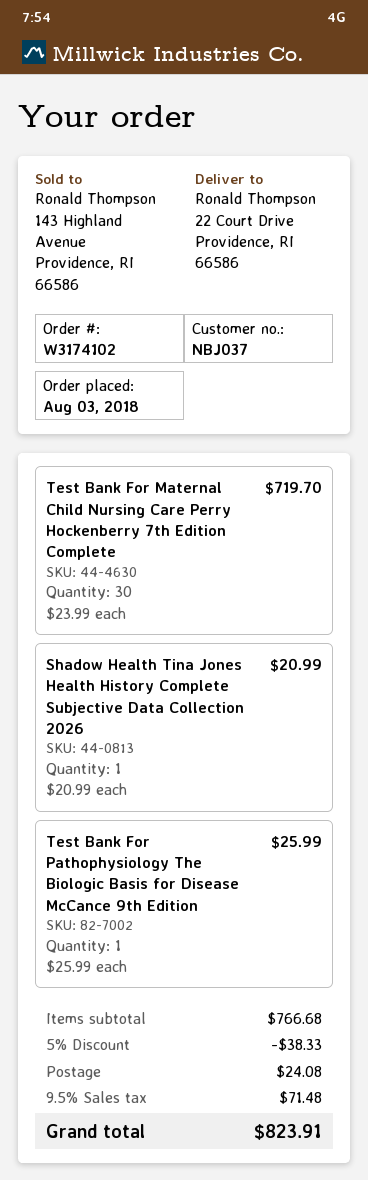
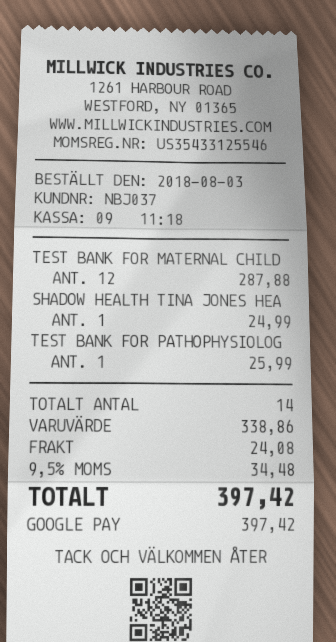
Test Bank For Maternal Child Nursing Care Perry Hockenberry 7th Edition Complete: 30 for 719.70 -> 12 for 287.88
Shadow Health Tina Jones Health History Complete Subjective Data Collection 2026: 1 for 20.99 -> 1 for 24.99
subtotal: 766.68 -> 338.86
discount: 5% = 38.33 -> none
tax: 9.5% = 71.48 -> 9.5% = 34.48
total: 823.91 -> 397.42

